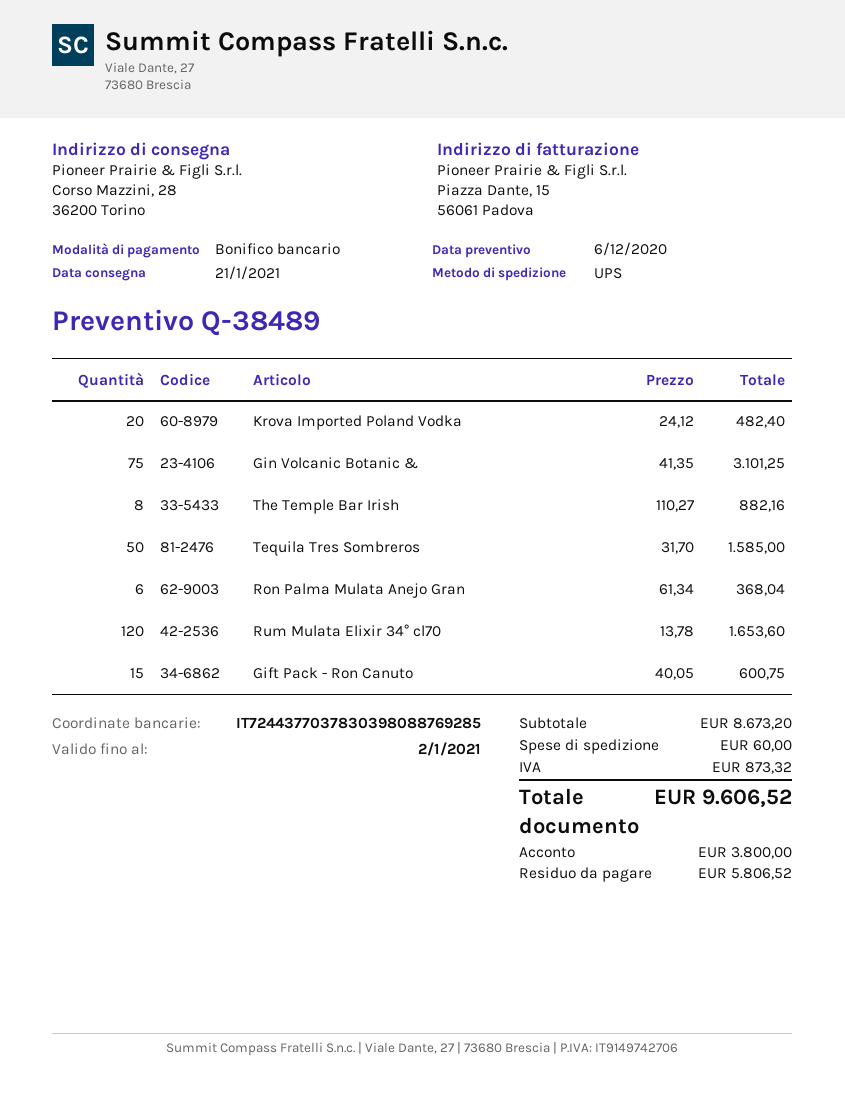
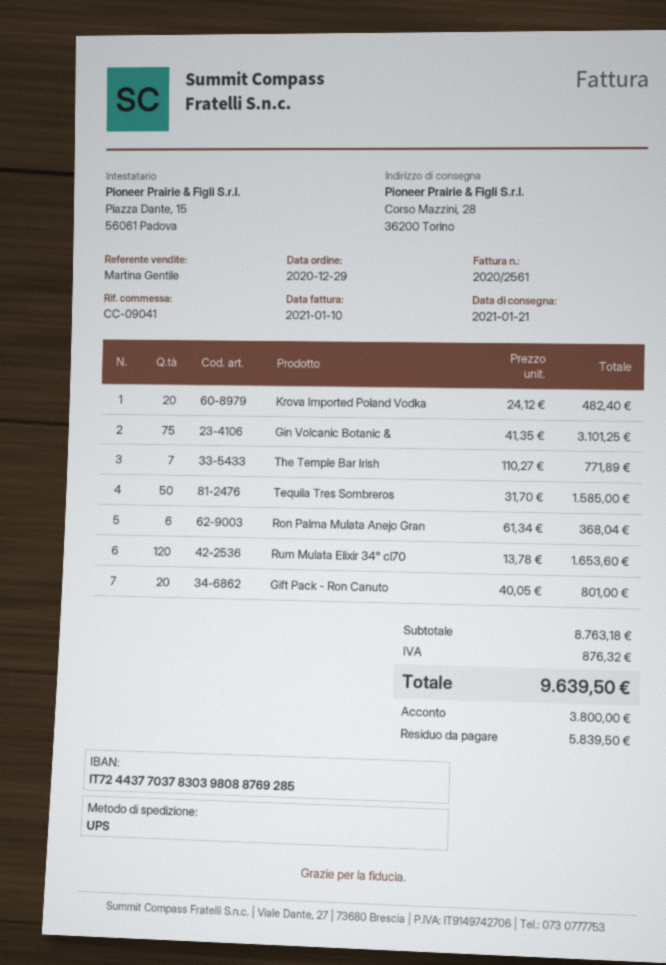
The Temple Bar Irish: 8 x 110.27 = 882.16 -> 7 x 110.27 = 771.89
Gift Pack - Ron Canuto: 15 x 40.05 = 600.75 -> 20 x 40.05 = 801.00
subtotal: 8673.20 -> 8763.18
shipping: 60.00 -> none
tax: 873.32 -> 876.32
total: 9606.52 -> 9639.50
balance: 5806.52 -> 5839.50

